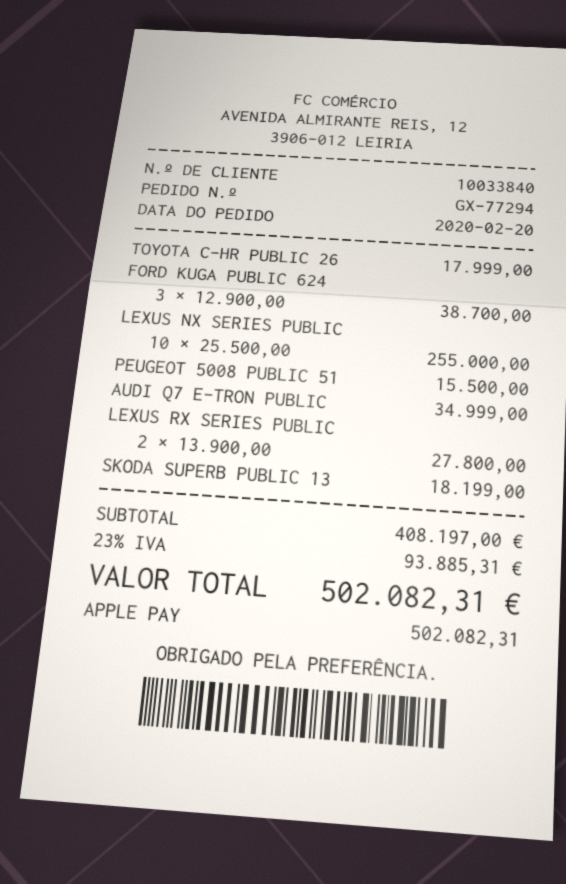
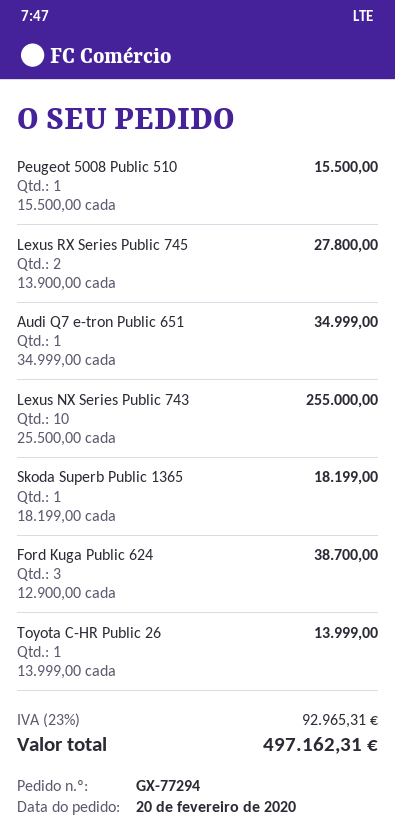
TOYOTA C-HR PUBLIC 26: 1 x 17999.00 = 17999.00 -> 1 x 13999.00 = 13999.00
tax: 23% = 93885.31 -> 23% = 92965.31
total: 502082.31 -> 497162.31

